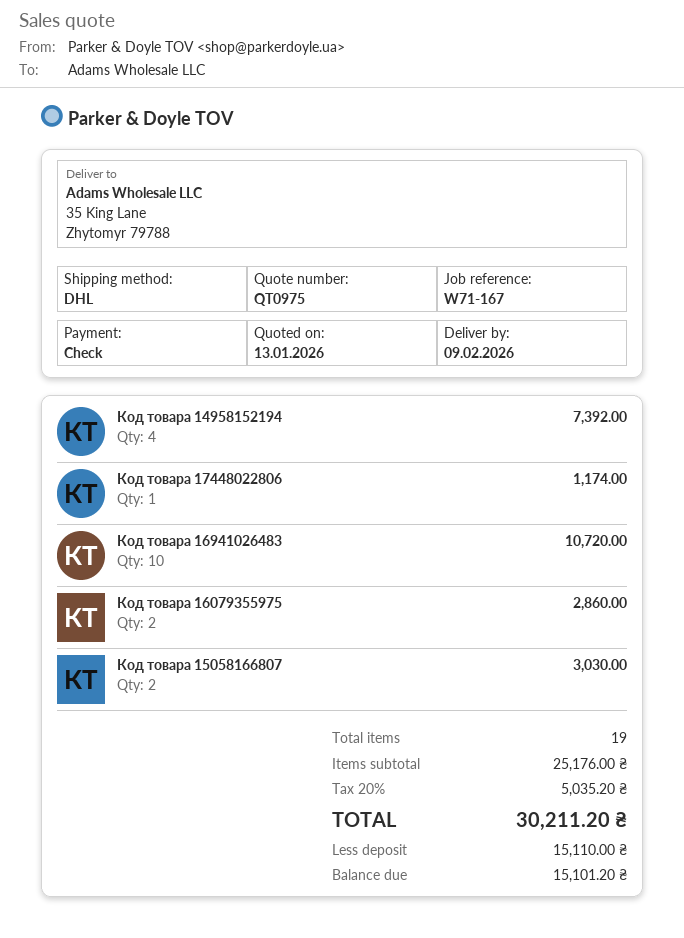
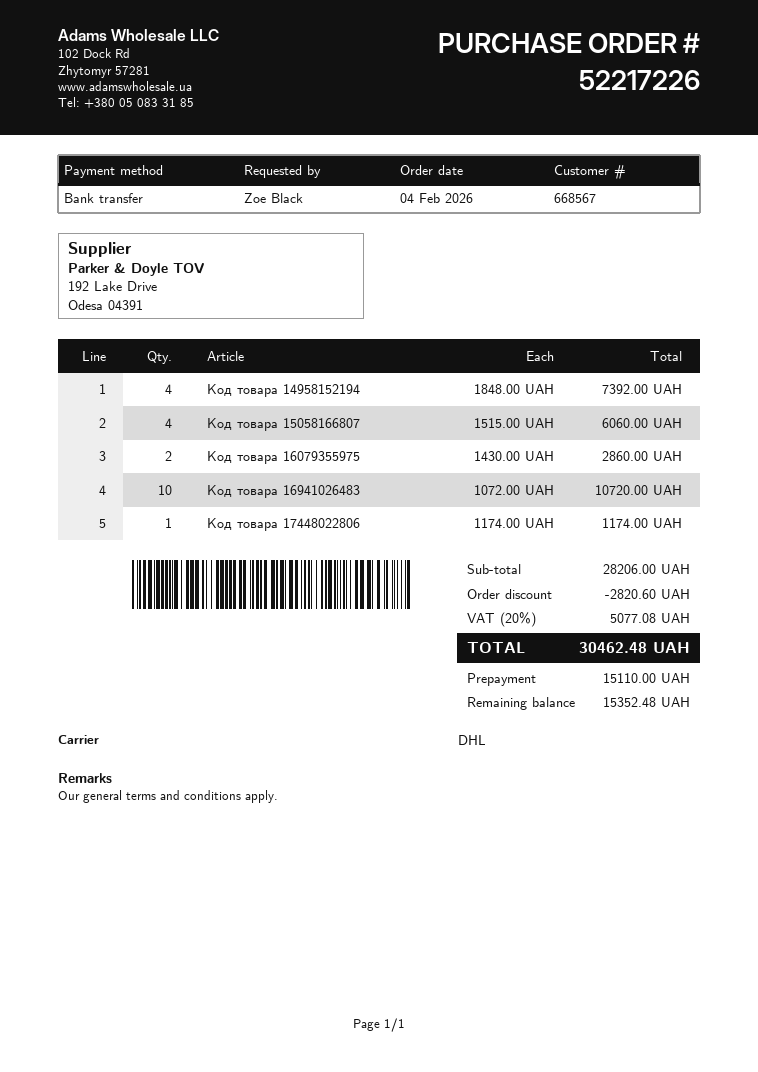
payment method: cheque -> bank transfer
Код товара 15058166807: 2 for 3030.00 -> 4 for 6060.00
subtotal: 25176.00 -> 28206.00
discount: none -> 2820.60
tax: 20% = 5035.20 -> 20% = 5077.08
total: 30211.20 -> 30462.48
balance: 15101.20 -> 15352.48

